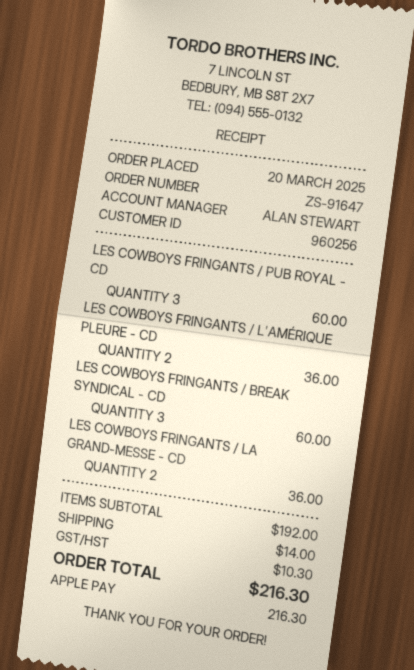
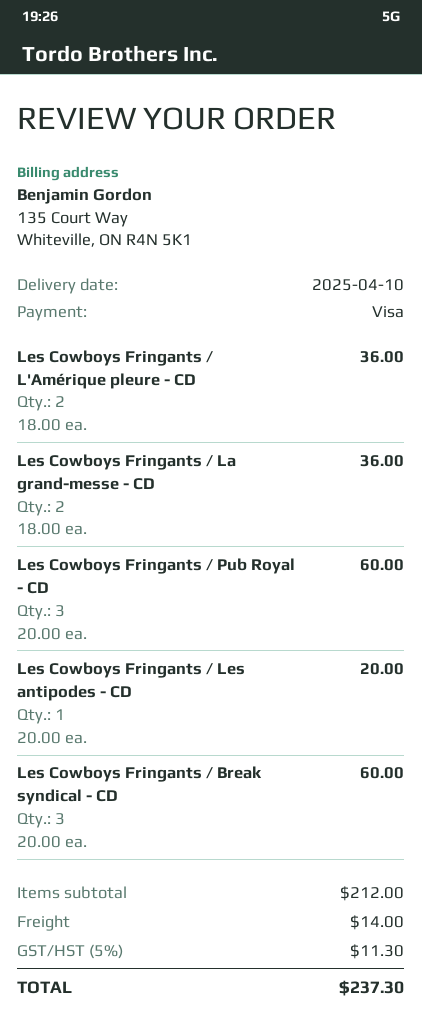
payment method: Apple Pay -> Visa
Les Cowboys Fringants / Les antipodes - CD: none -> 1 for 20.00
subtotal: 192.00 -> 212.00
tax: 10.30 -> 11.30
total: 216.30 -> 237.30

